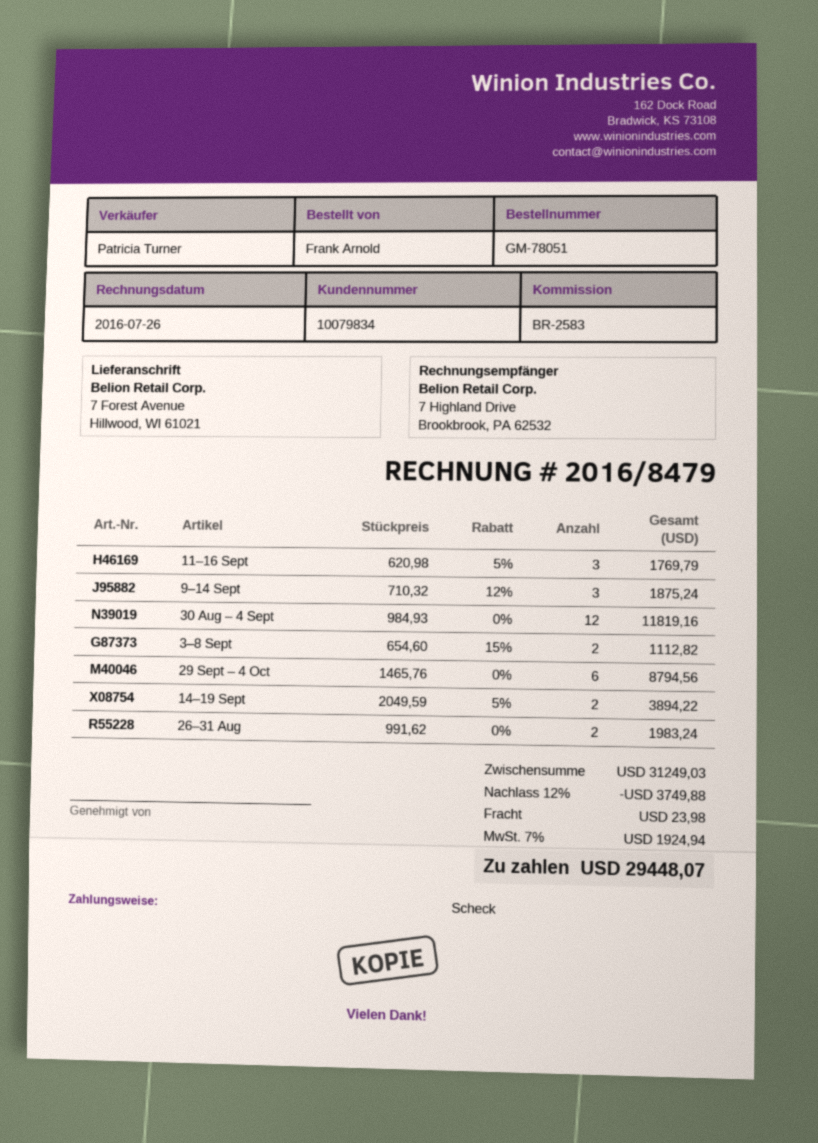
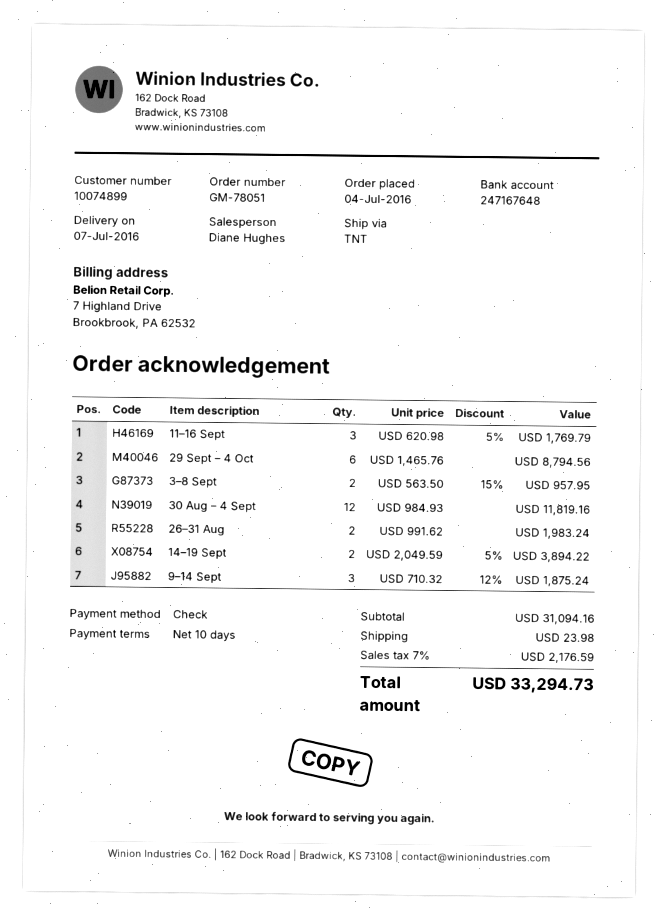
customer number: 10079834 -> 10074899
sales rep: Patricia Turner -> Diane Hughes
3–8 Sept: 2 x 654.60 - 15% = 1112.82 -> 2 x 563.50 - 15% = 957.95
subtotal: 31249.03 -> 31094.16
discount: 12% = 3749.88 -> none
tax: 7% = 1924.94 -> 7% = 2176.59
total: 29448.07 -> 33294.73

